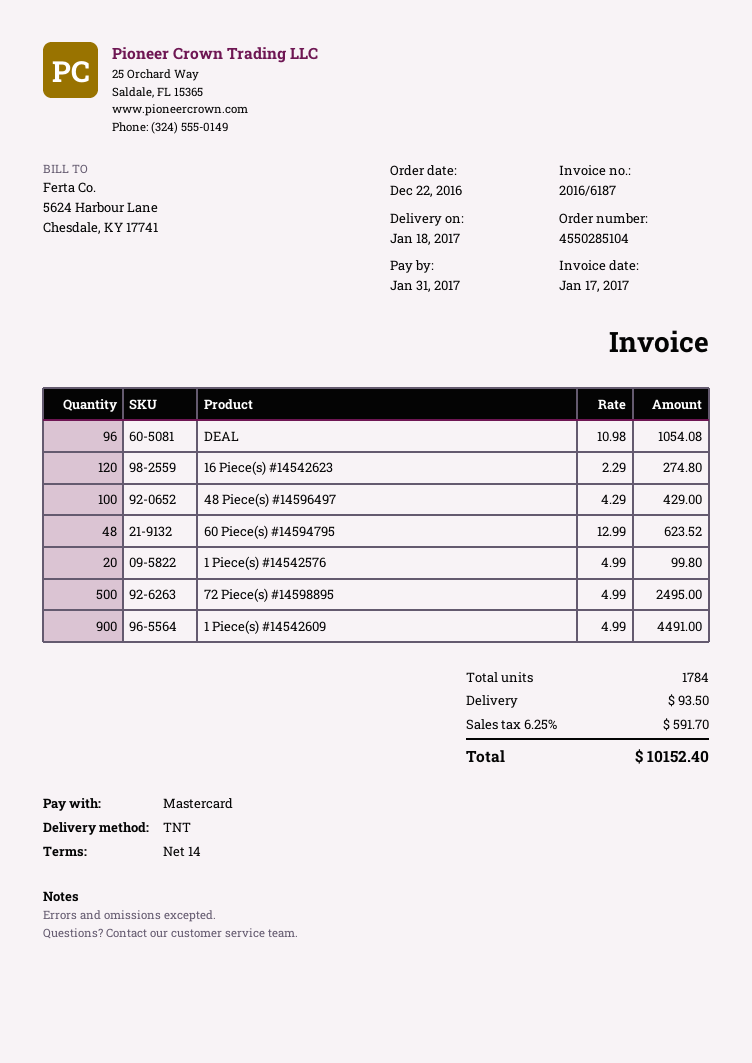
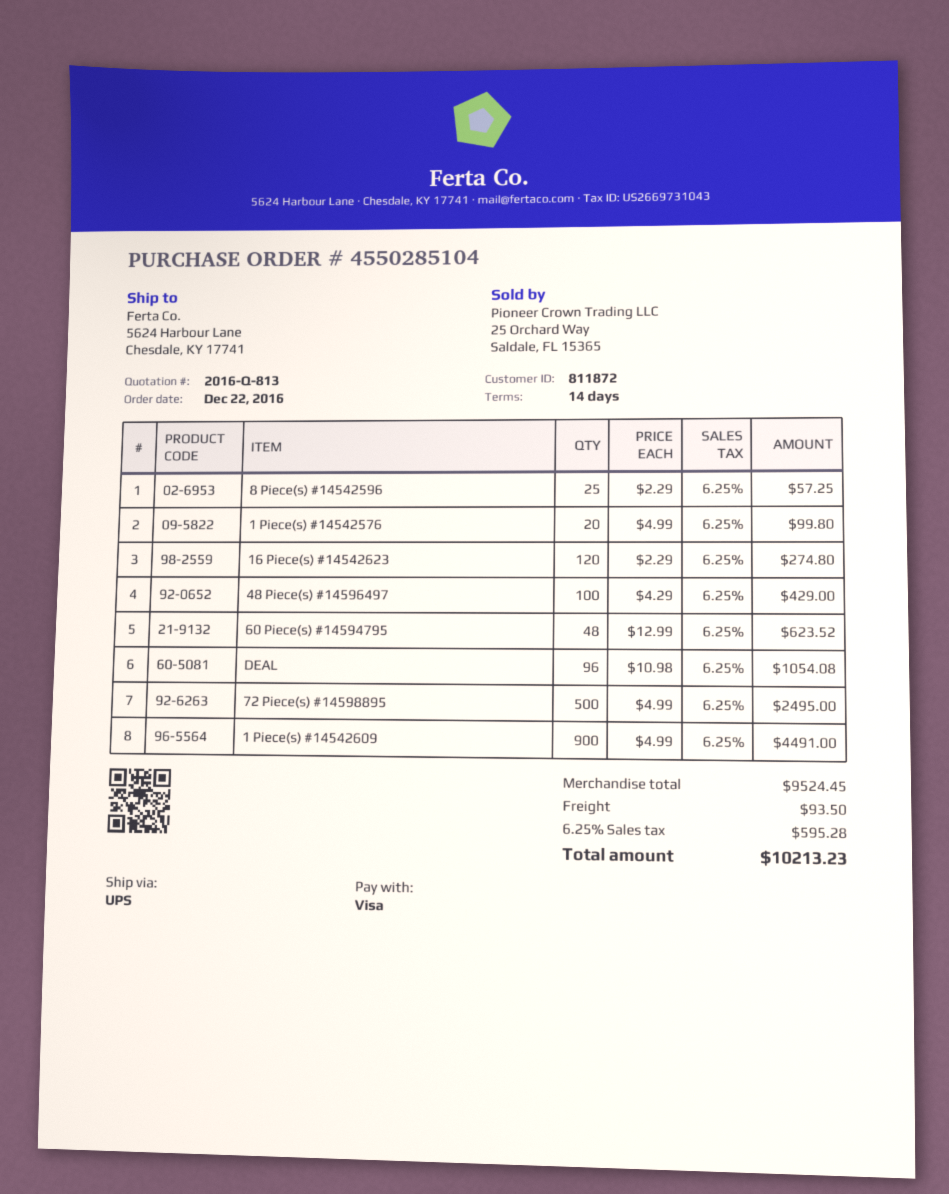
payment method: Mastercard -> Visa
shipping method: TNT -> UPS
8 Piece(s) #14542596: none -> 25 x 2.29 = 57.25
tax: 6.25% = 591.70 -> 6.25% = 595.28
total: 10152.40 -> 10213.23

